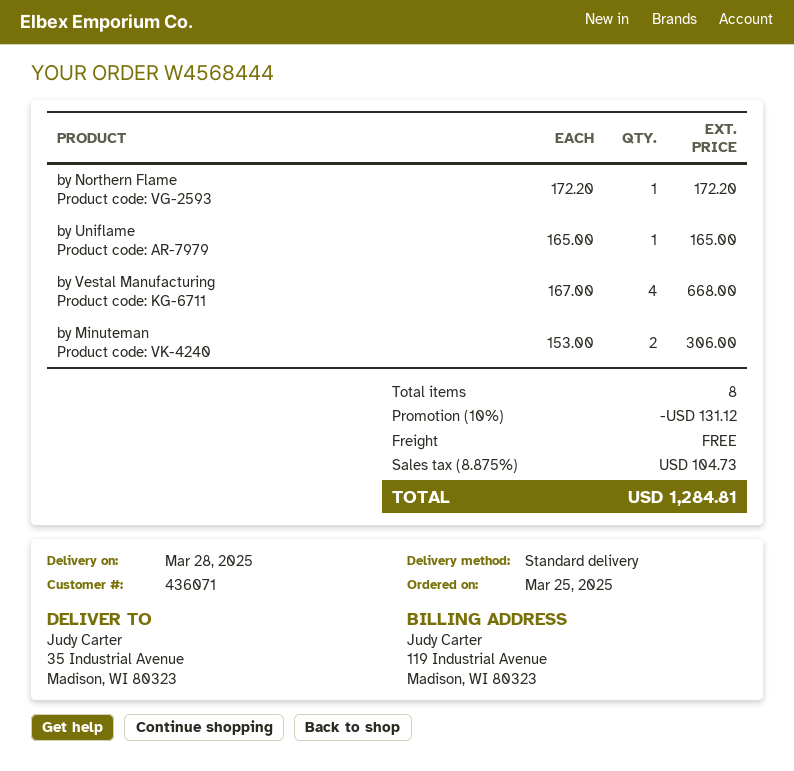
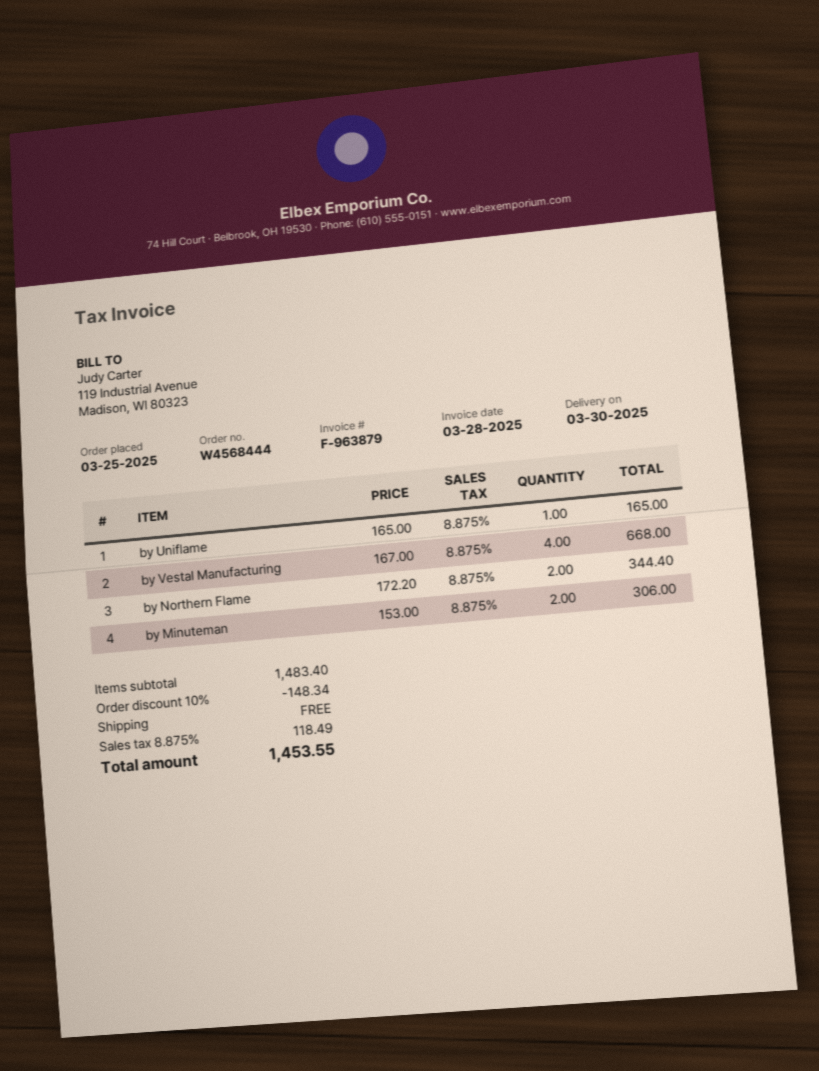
delivery date: 2025-03-28 -> 2025-03-30
by Northern Flame: 1 x 172.20 = 172.20 -> 2 x 172.20 = 344.40
discount: 10% = 131.12 -> 10% = 148.34
tax: 8.875% = 104.73 -> 8.875% = 118.49
total: 1284.81 -> 1453.55

